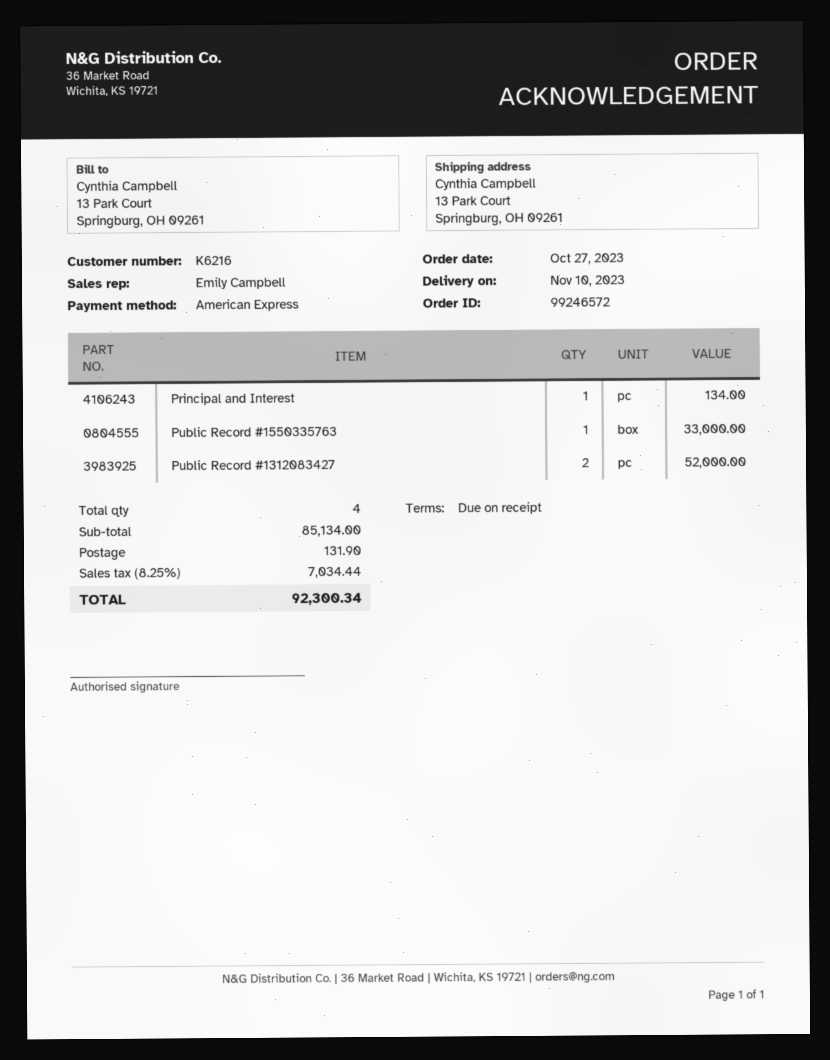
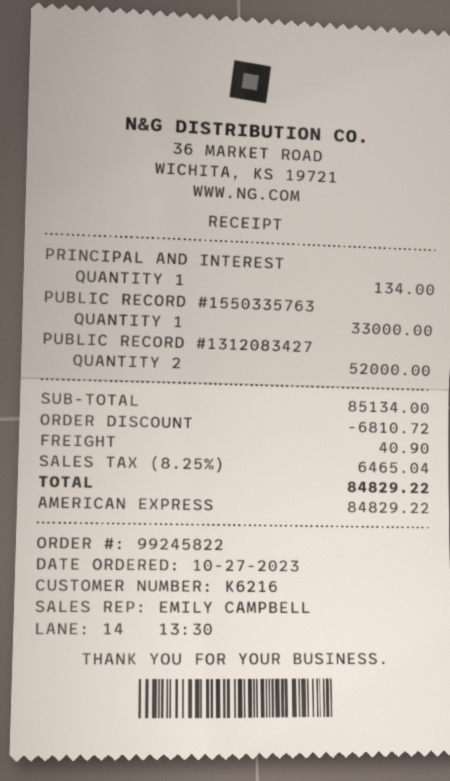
order number: 99246572 -> 99245822
discount: none -> 6810.72
shipping: 131.90 -> 40.90
tax: 8.25% = 7034.44 -> 8.25% = 6465.04
total: 92300.34 -> 84829.22

